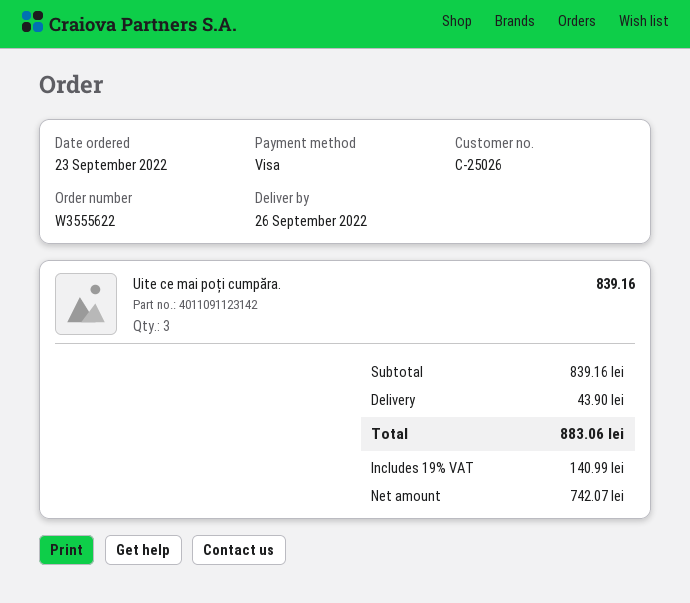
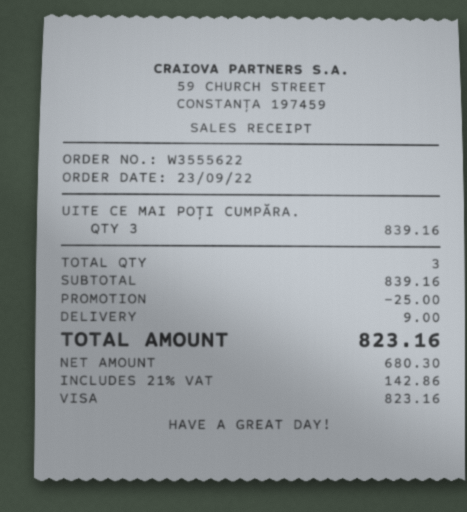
discount: none -> 25.00
shipping: 43.90 -> 9.00
net: 742.07 -> 680.30
tax: 19% = 140.99 -> 21% = 142.86
total: 883.06 -> 823.16

